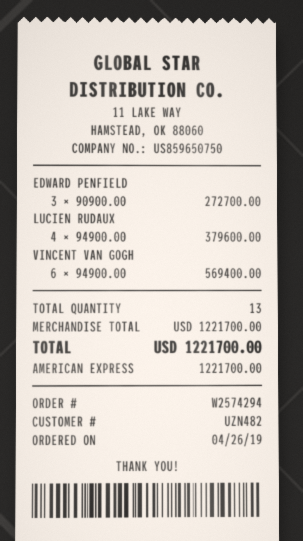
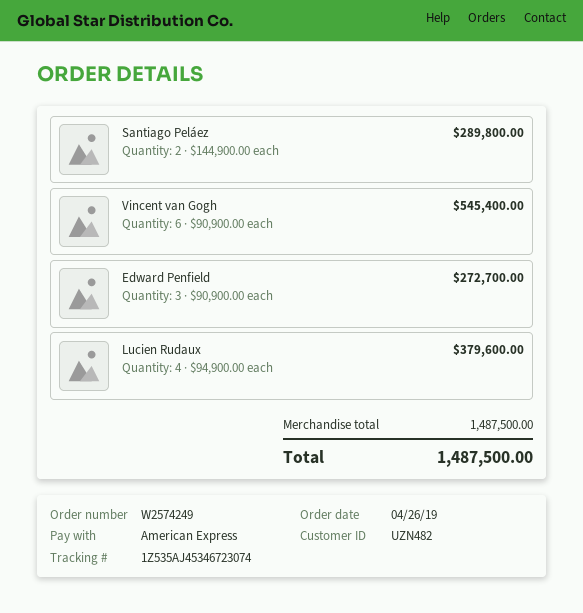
order number: W2574294 -> W2574249
VINCENT VAN GOGH: 6 x 94900.00 = 569400.00 -> 6 x 90900.00 = 545400.00
Santiago Peláez: none -> 2 x 144900.00 = 289800.00
subtotal: 1221700.00 -> 1487500.00
total: 1221700.00 -> 1487500.00

